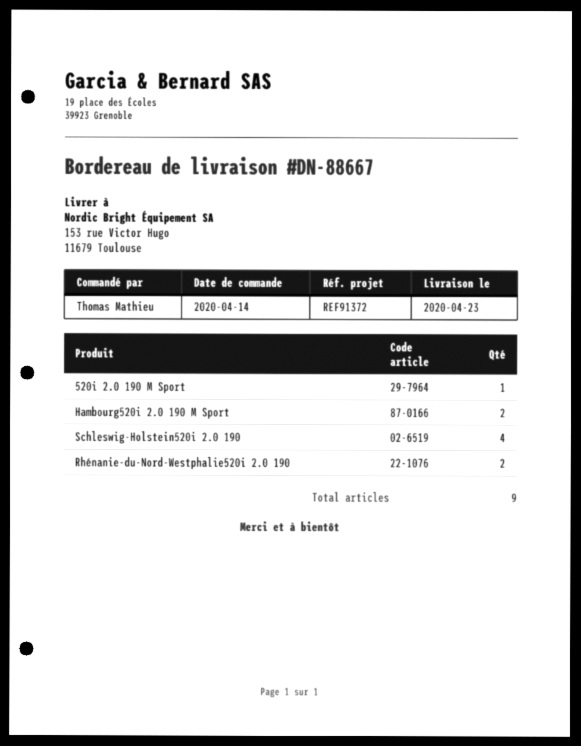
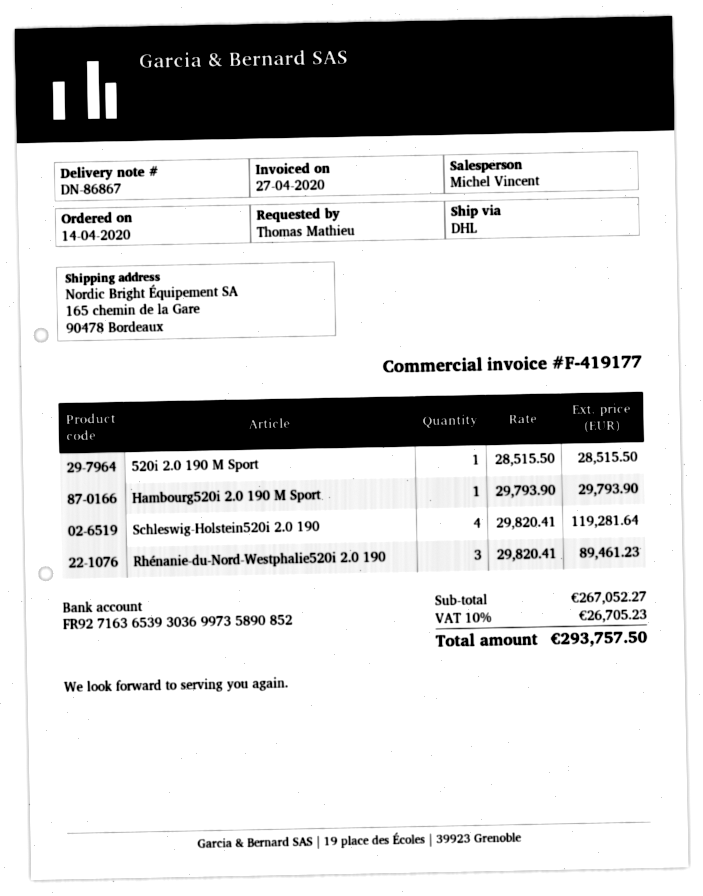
delivery note number: DN-88667 -> DN-86867
ship to: 153 rue Victor Hugo, 11679 Toulouse -> 165 chemin de la Gare, 90478 Bordeaux
Hambourg520i 2.0 190 M Sport: 2 -> 1
Rhénanie-du-Nord-Westphalie520i 2.0 190: 2 -> 3

